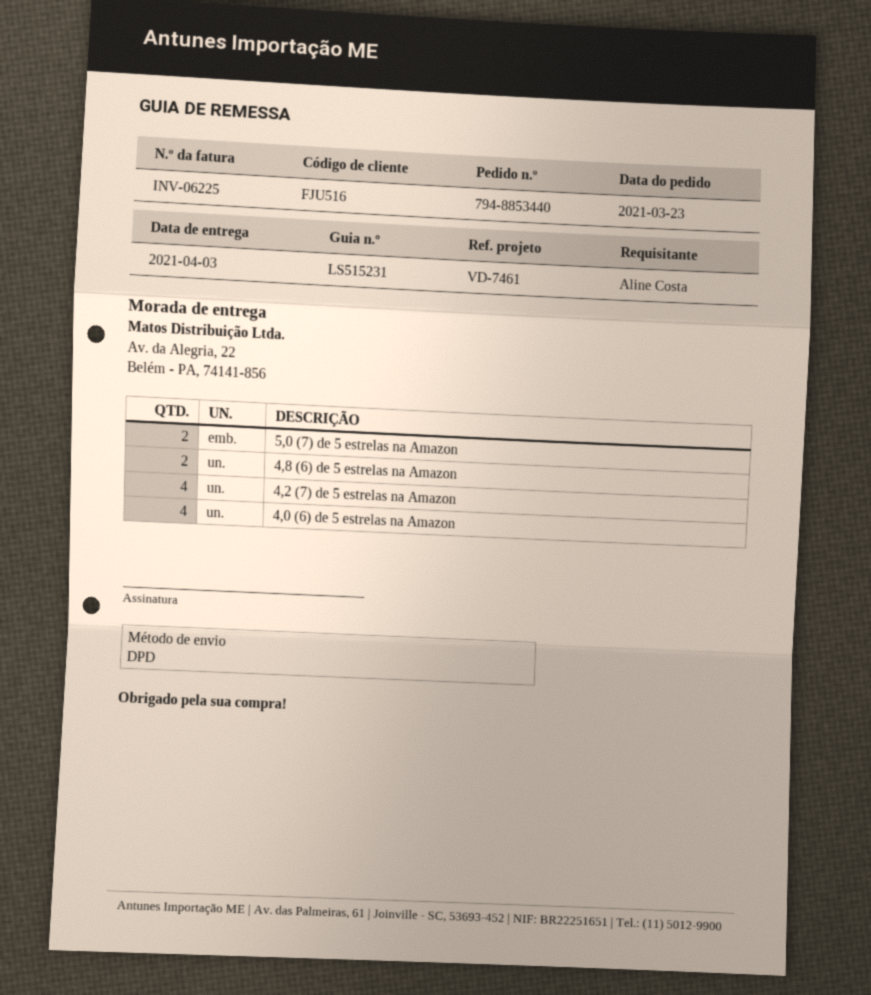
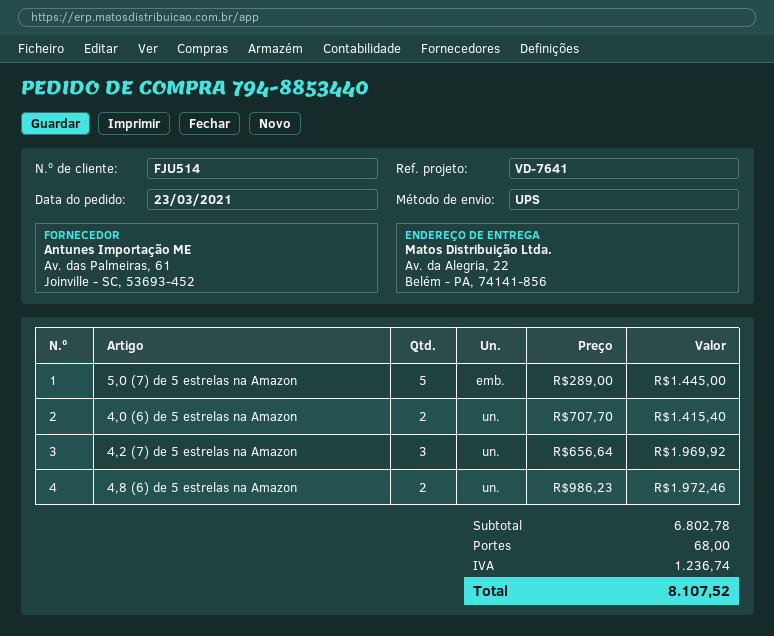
customer number: FJU516 -> FJU514
reference: VD-7461 -> VD-7641
shipping method: DPD -> UPS
5,0 (7) de 5 estrelas na Amazon: 2 -> 5
4,2 (7) de 5 estrelas na Amazon: 4 -> 3
4,0 (6) de 5 estrelas na Amazon: 4 -> 2

